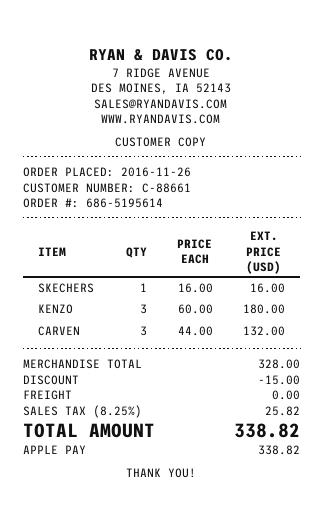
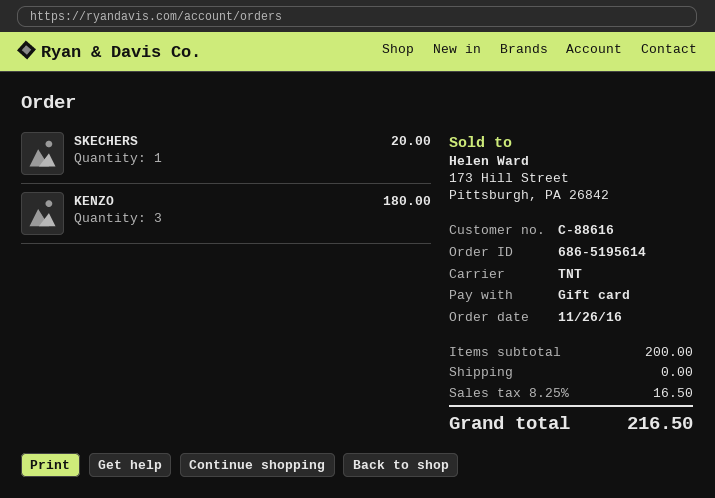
customer number: C-88661 -> C-88616
payment method: Apple Pay -> gift card
SKECHERS: 1 for 16.00 -> 1 for 20.00
CARVEN: 3 for 132.00 -> none
subtotal: 328.00 -> 200.00
discount: 15.00 -> none
tax: 8.25% = 25.82 -> 8.25% = 16.50
total: 338.82 -> 216.50

